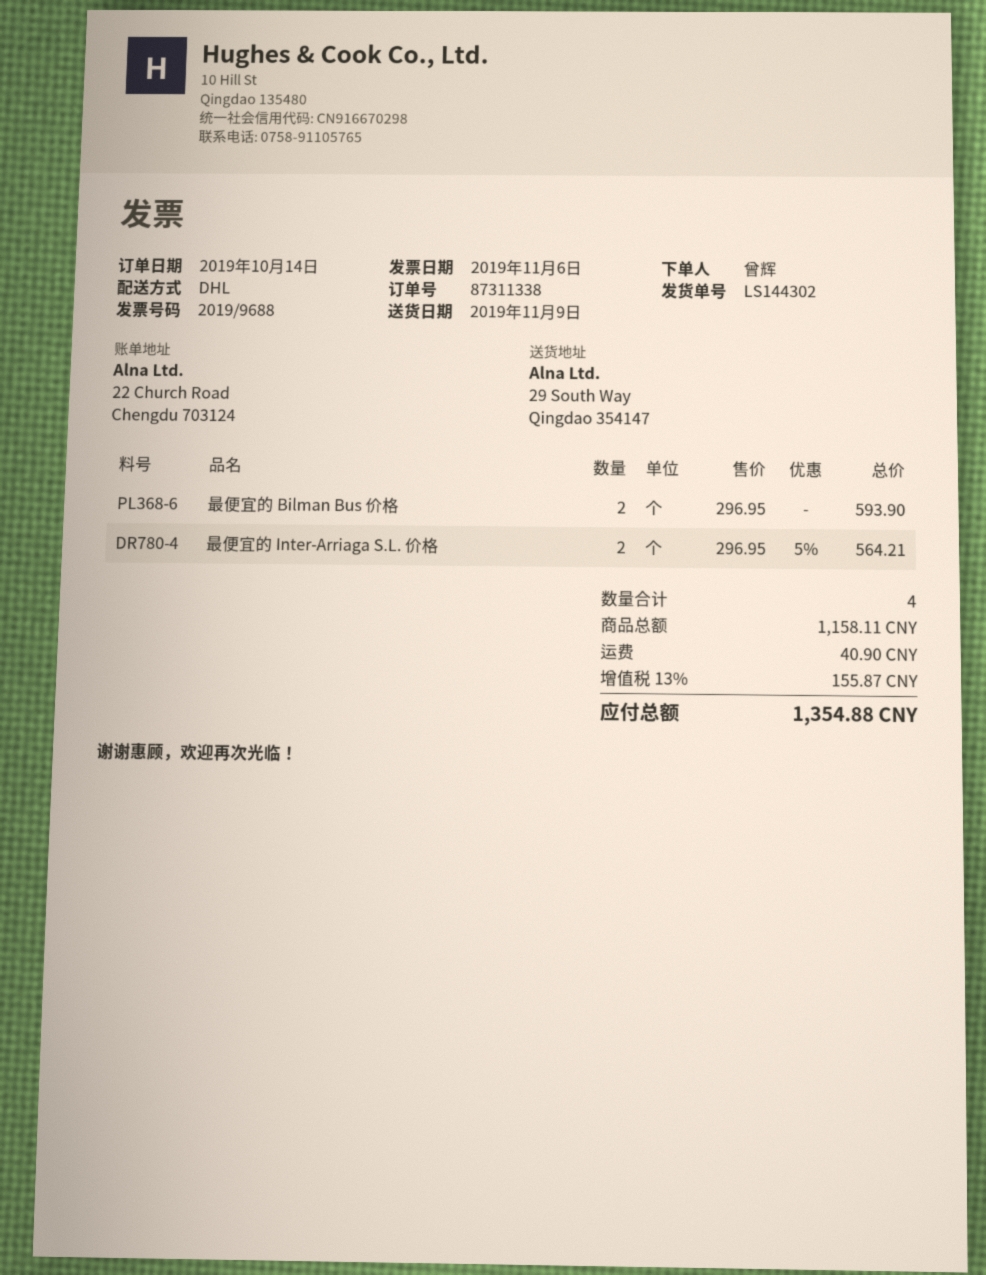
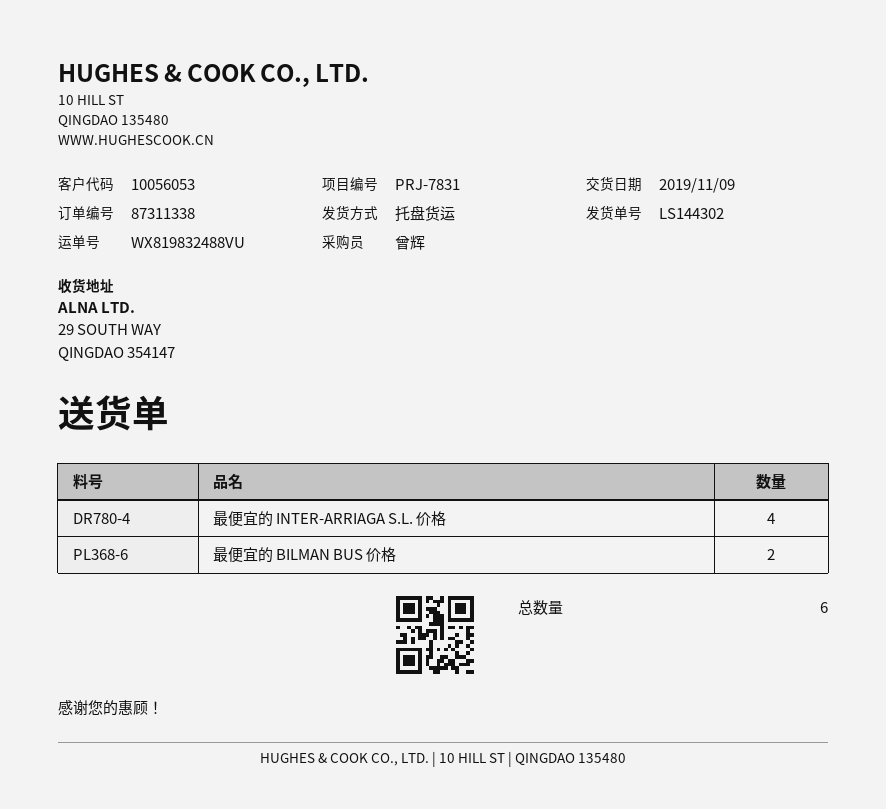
shipping method: DHL -> pallet freight
最便宜的 Inter-Arriaga S.L. 价格: 2 -> 4
total quantity: 4 -> 6

